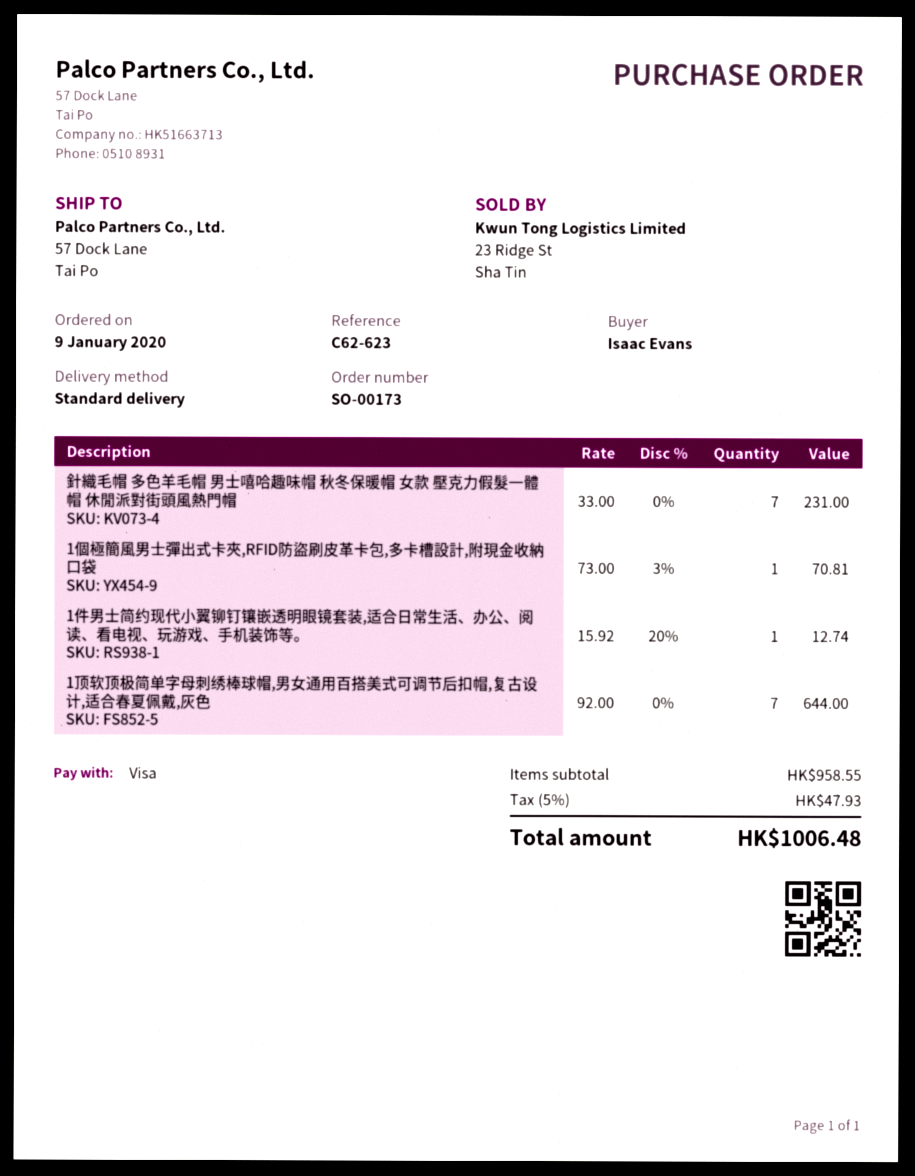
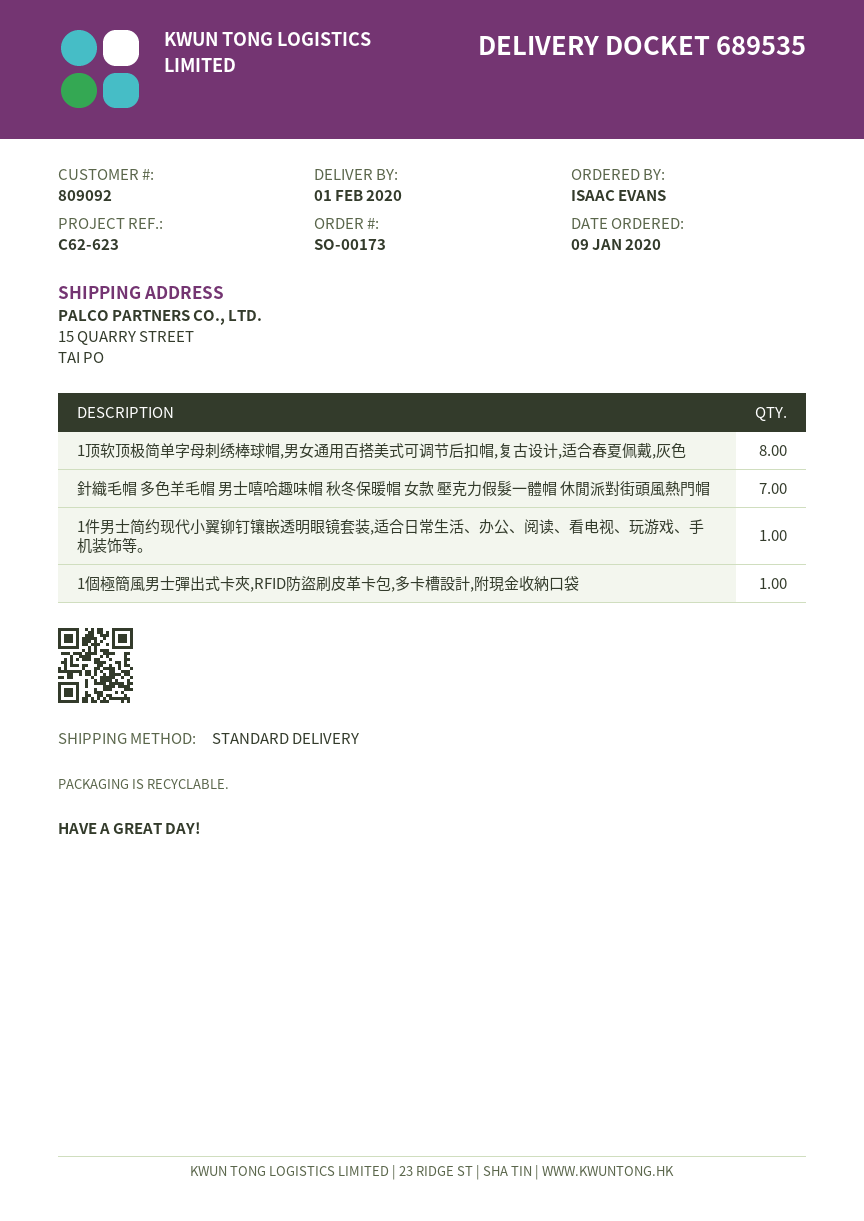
ship to: 57 Dock Lane, Tai Po -> 15 QUARRY STREET, TAI PO
1顶软顶极简单字母刺绣棒球帽,男女通用百搭美式可调节后扣帽,复古设计,适合春夏佩戴,灰色: 7 -> 8

